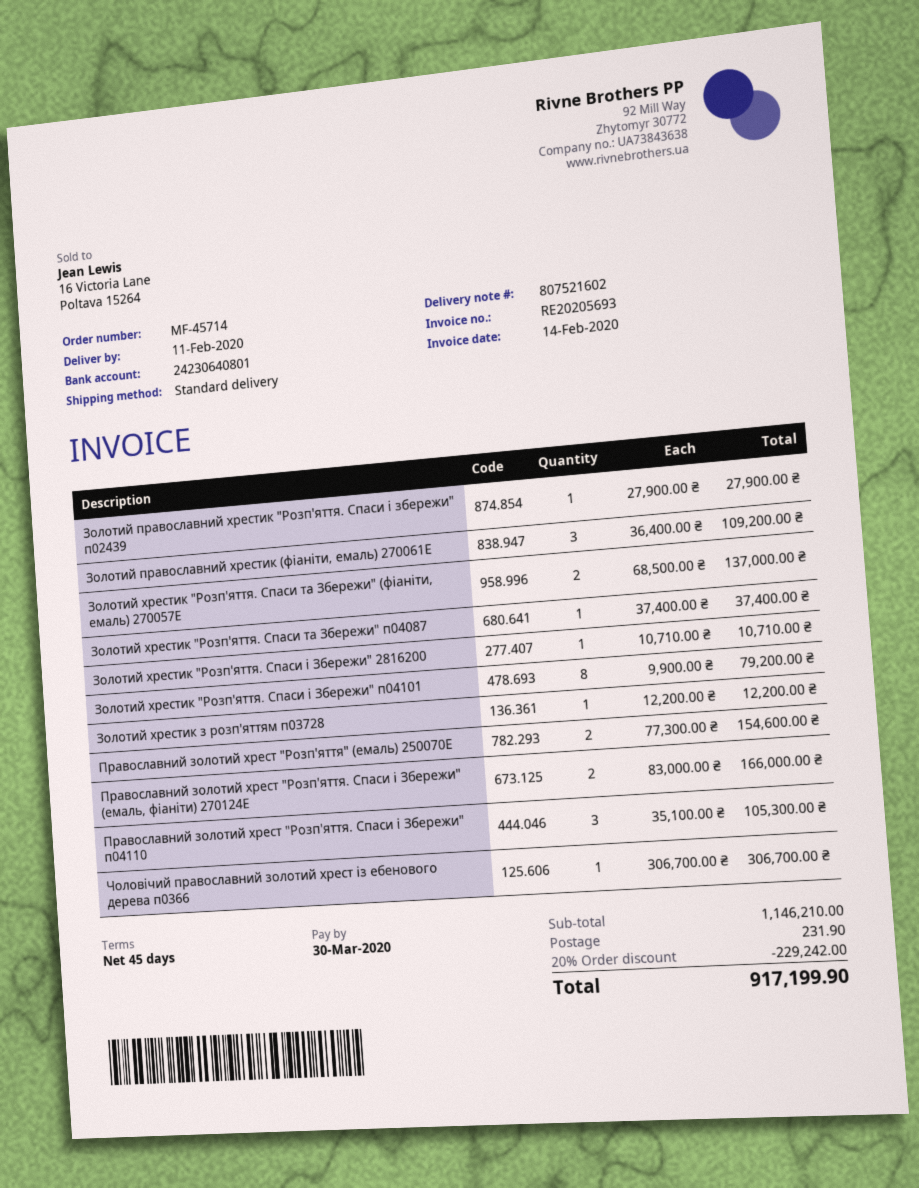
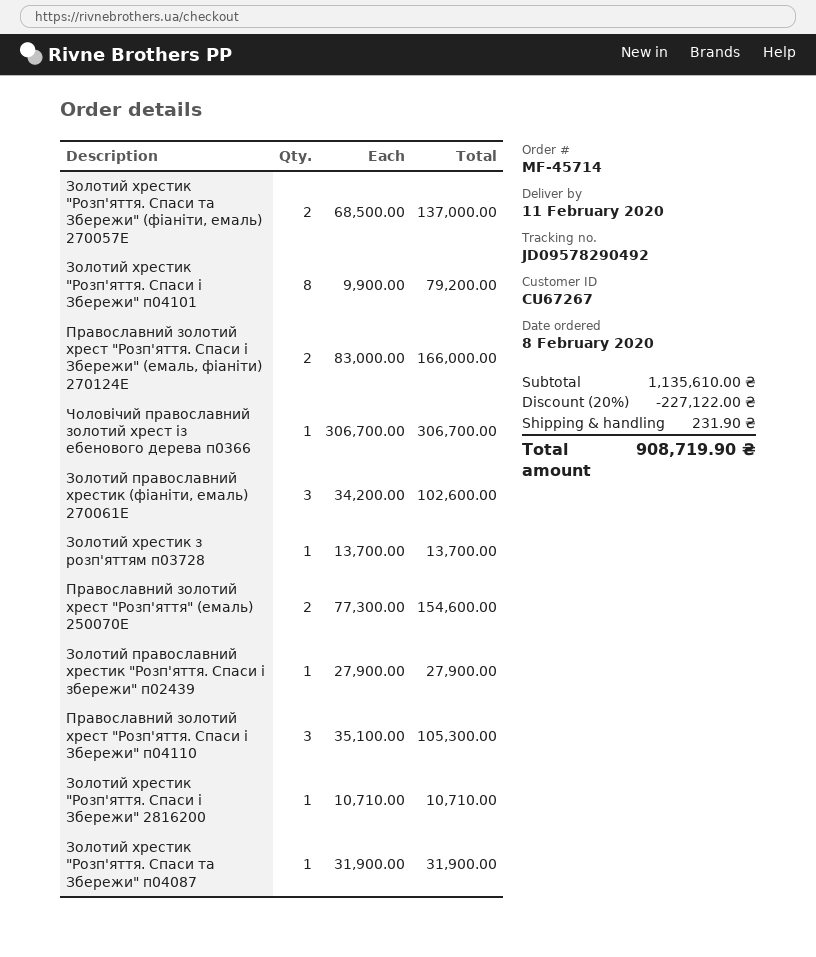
Золотий православний хрестик (фіаніти, емаль) 270061Е: 3 x 36400.00 = 109200.00 -> 3 x 34200.00 = 102600.00
Золотий хрестик "Розп'яття. Спаси та Збережи" п04087: 1 x 37400.00 = 37400.00 -> 1 x 31900.00 = 31900.00
Золотий хрестик з розп'яттям п03728: 1 x 12200.00 = 12200.00 -> 1 x 13700.00 = 13700.00
subtotal: 1146210.00 -> 1135610.00
discount: 20% = 229242.00 -> 20% = 227122.00
total: 917199.90 -> 908719.90

